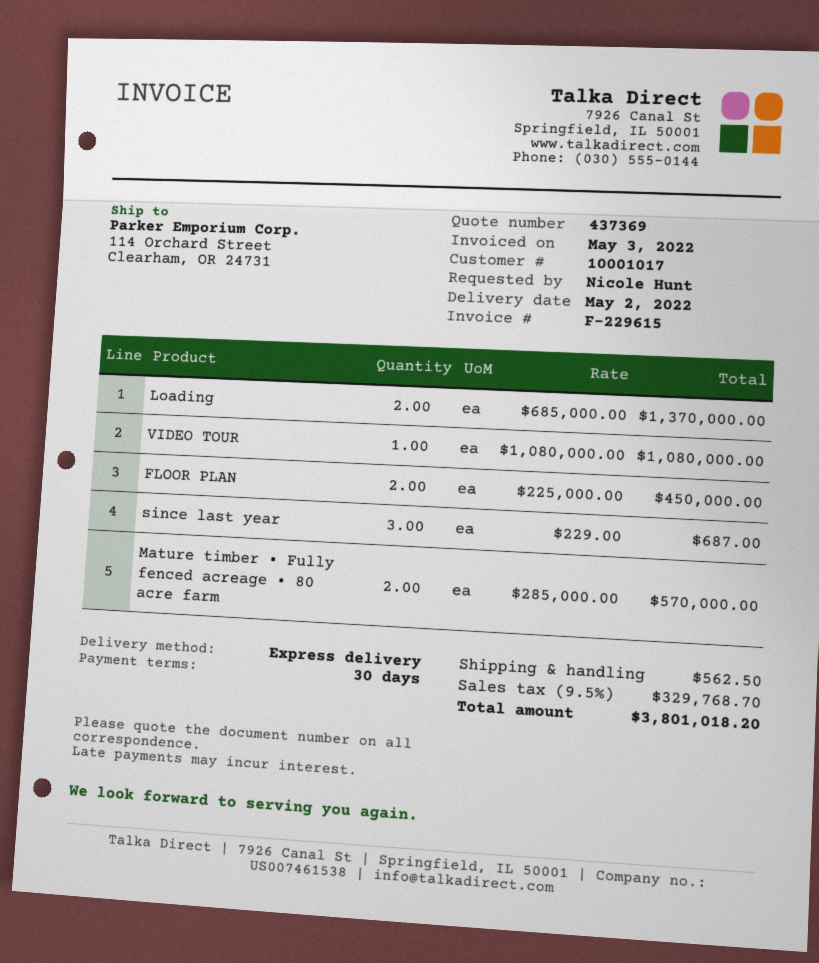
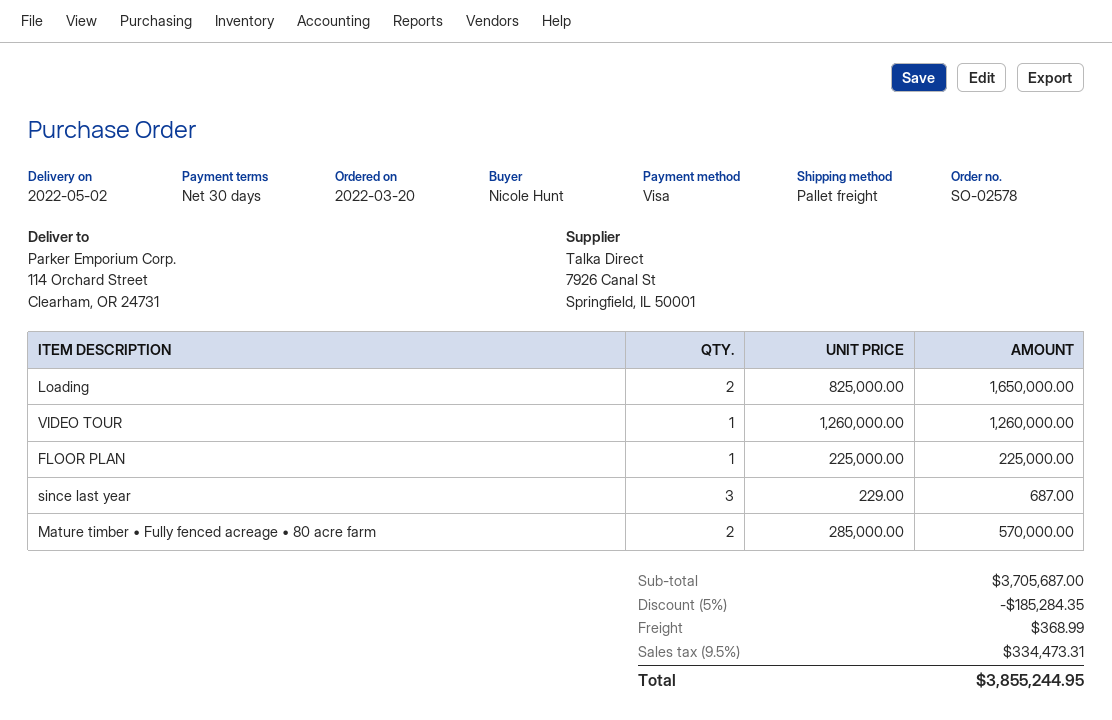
shipping method: express -> pallet freight
Loading: 2 x 685000.00 = 1370000.00 -> 2 x 825000.00 = 1650000.00
VIDEO TOUR: 1 x 1080000.00 = 1080000.00 -> 1 x 1260000.00 = 1260000.00
FLOOR PLAN: 2 x 225000.00 = 450000.00 -> 1 x 225000.00 = 225000.00
discount: none -> 5% = 185284.35
shipping: 562.50 -> 368.99
tax: 9.5% = 329768.70 -> 9.5% = 334473.31
total: 3801018.20 -> 3855244.95

